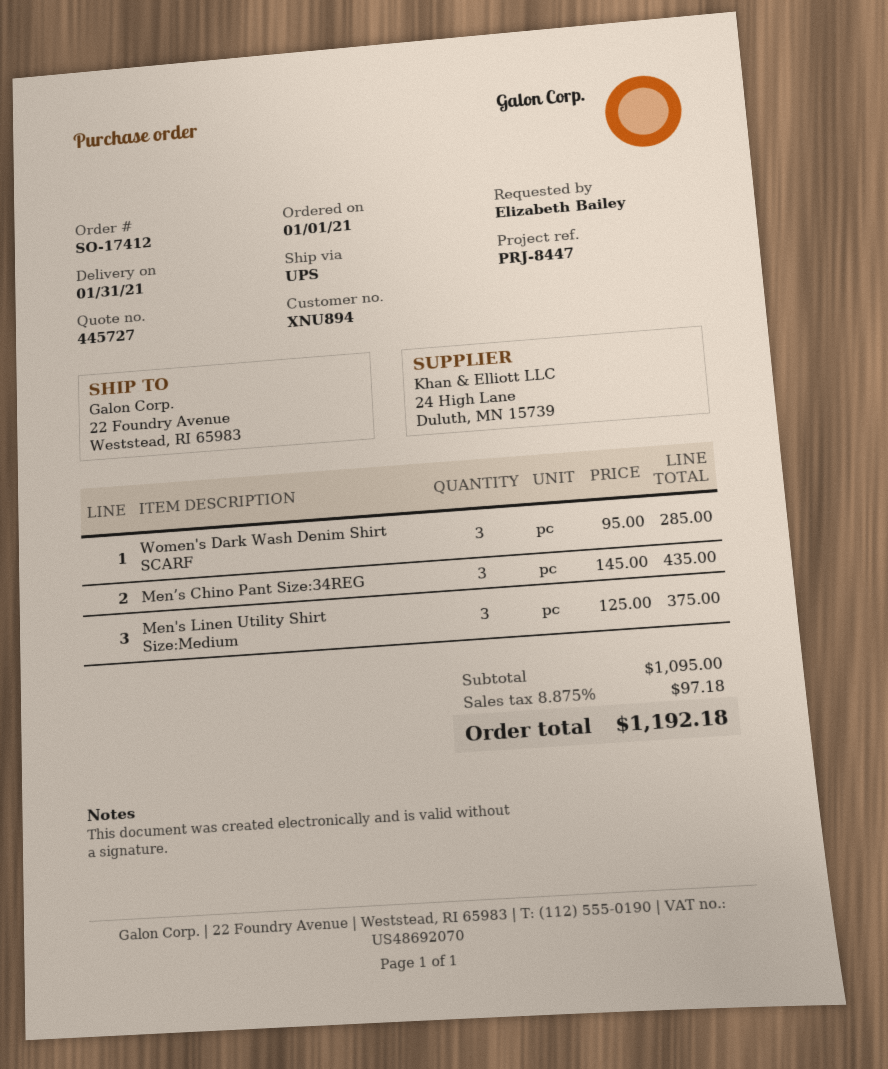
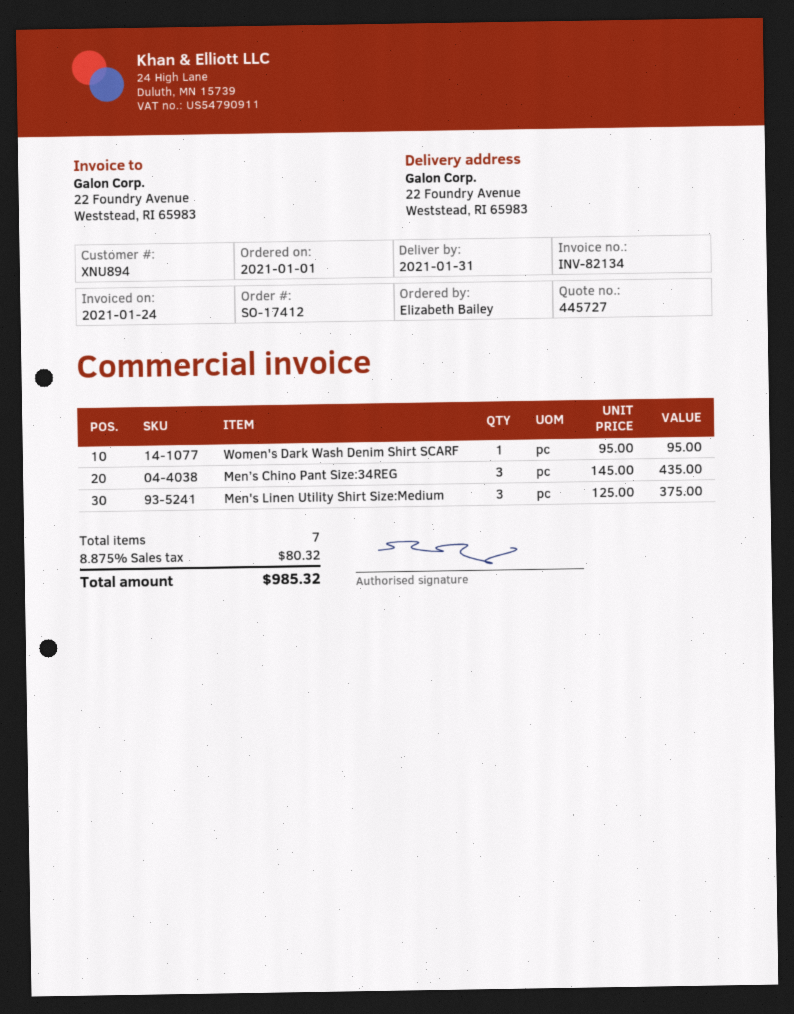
Women's Dark Wash Denim Shirt SCARF: 3 x 95.00 = 285.00 -> 1 x 95.00 = 95.00
tax: 8.875% = 97.18 -> 8.875% = 80.32
total: 1192.18 -> 985.32

